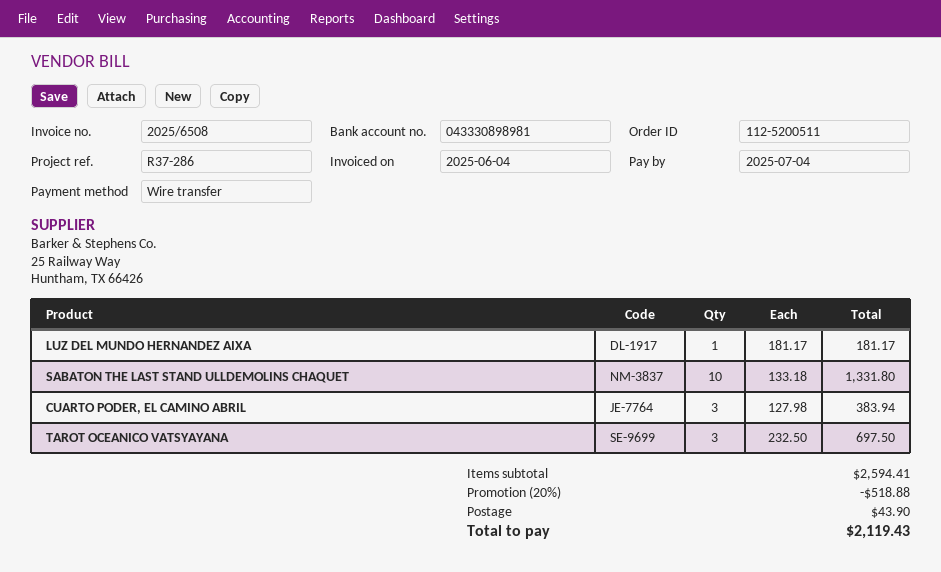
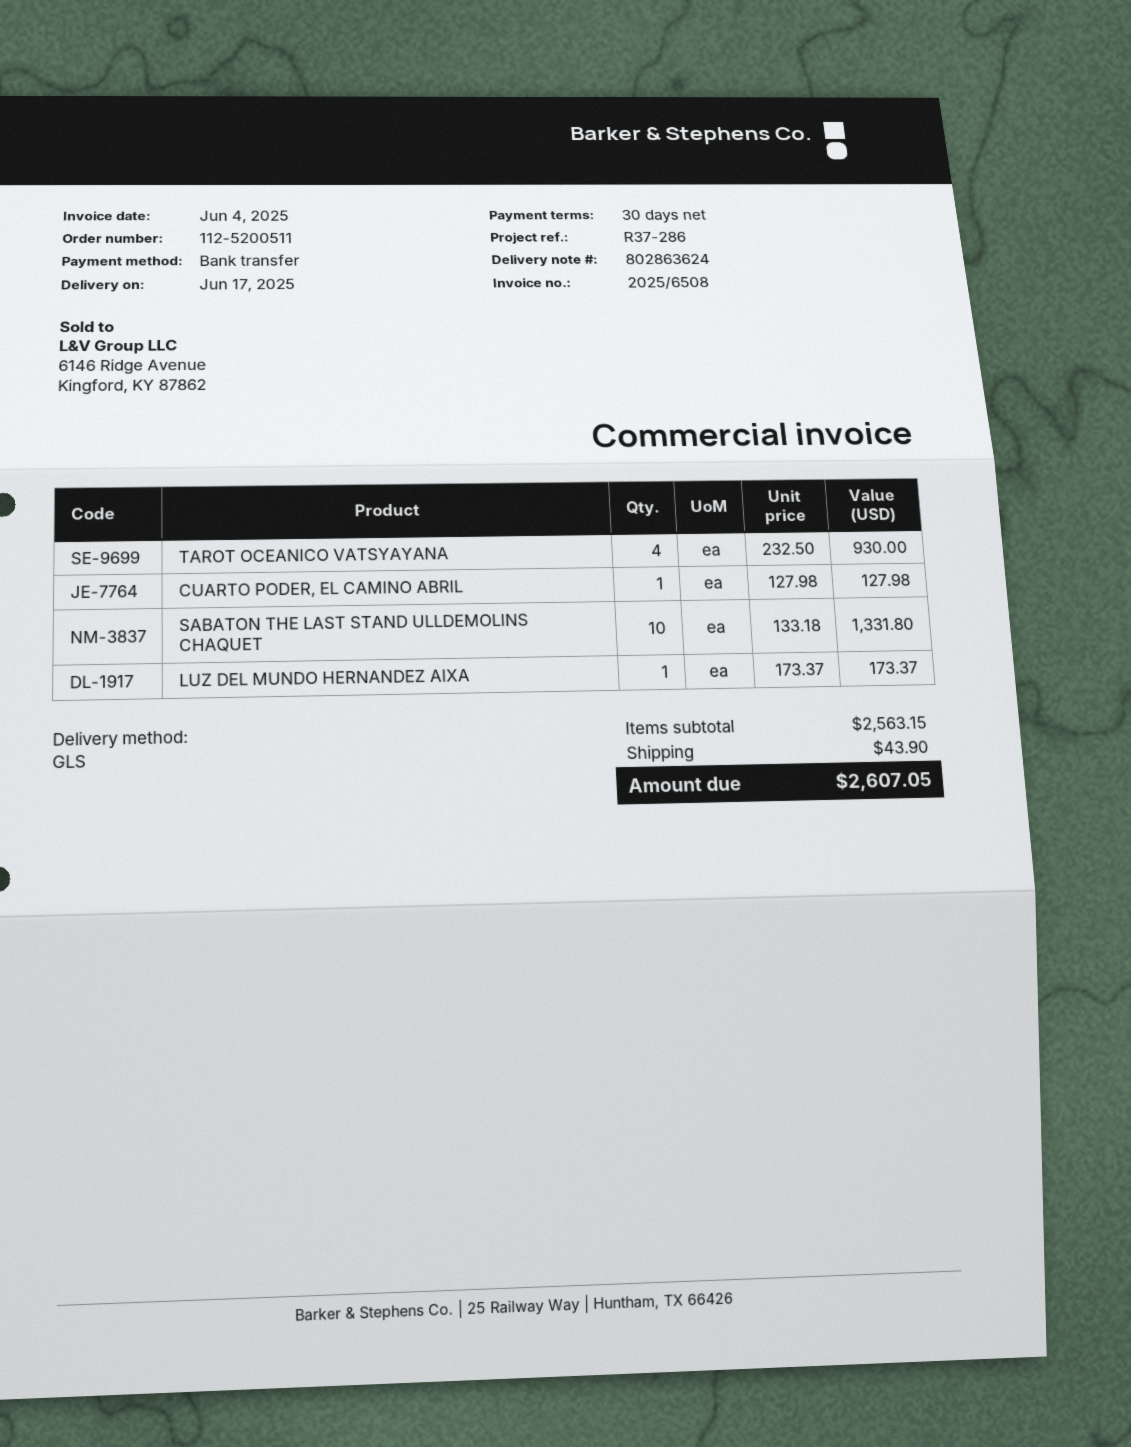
LUZ DEL MUNDO HERNANDEZ AIXA: 1 x 181.17 = 181.17 -> 1 x 173.37 = 173.37
CUARTO PODER, EL CAMINO ABRIL: 3 x 127.98 = 383.94 -> 1 x 127.98 = 127.98
TAROT OCEANICO VATSYAYANA: 3 x 232.50 = 697.50 -> 4 x 232.50 = 930.00
subtotal: 2594.41 -> 2563.15
discount: 20% = 518.88 -> none
total: 2119.43 -> 2607.05

